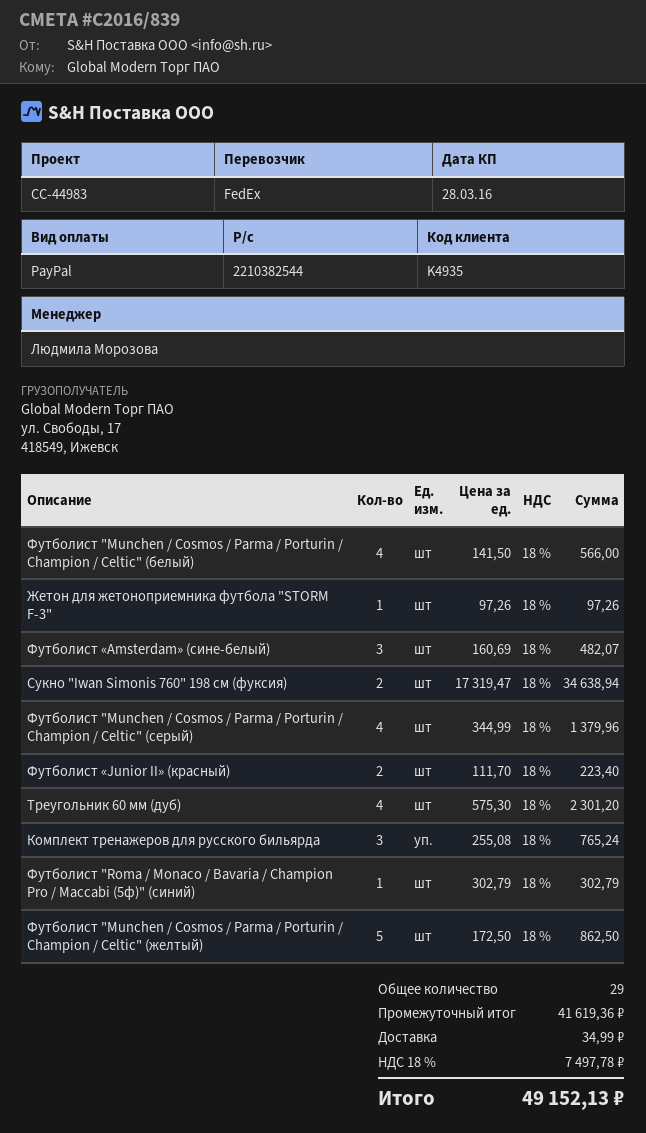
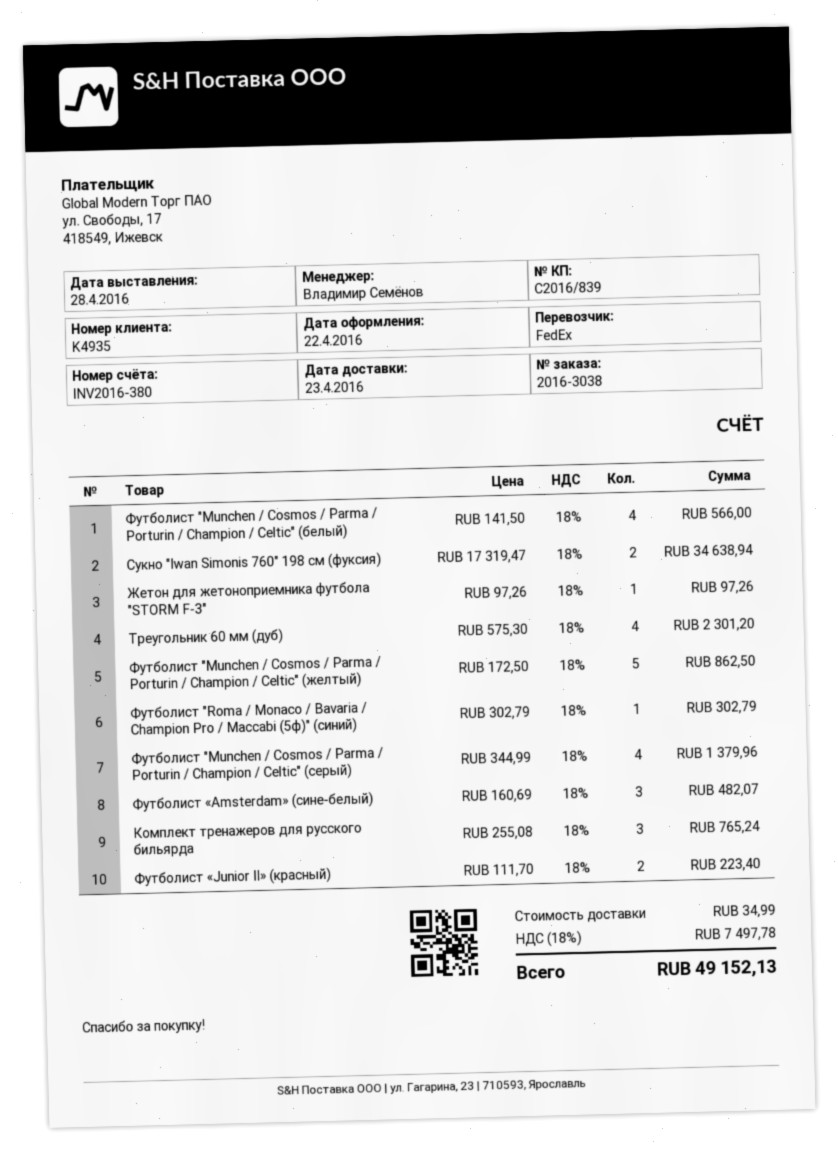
sales rep: Людмила Морозова -> Владимир Семёнов

